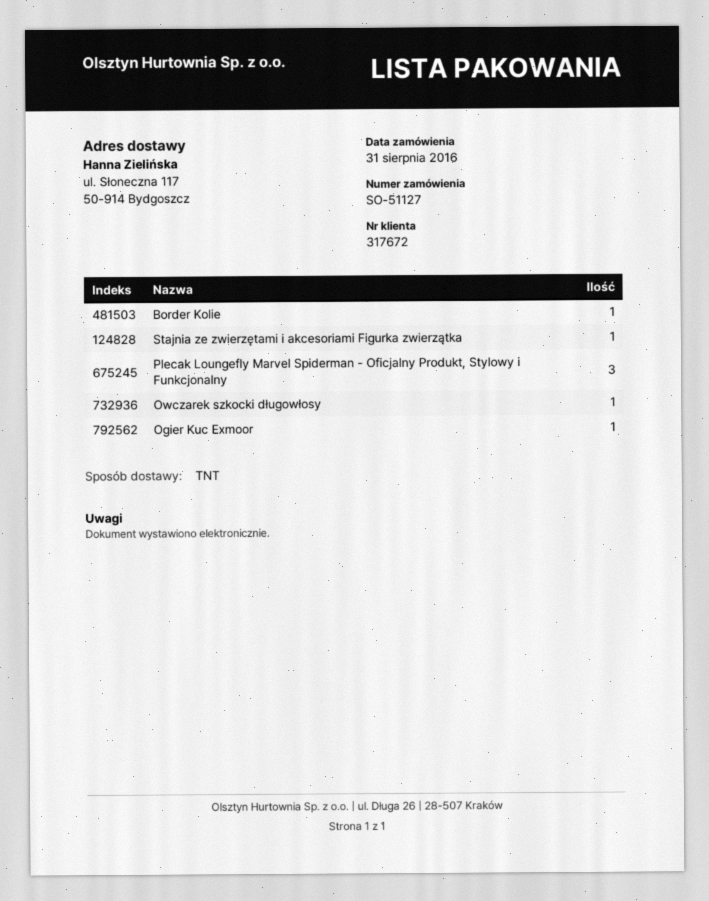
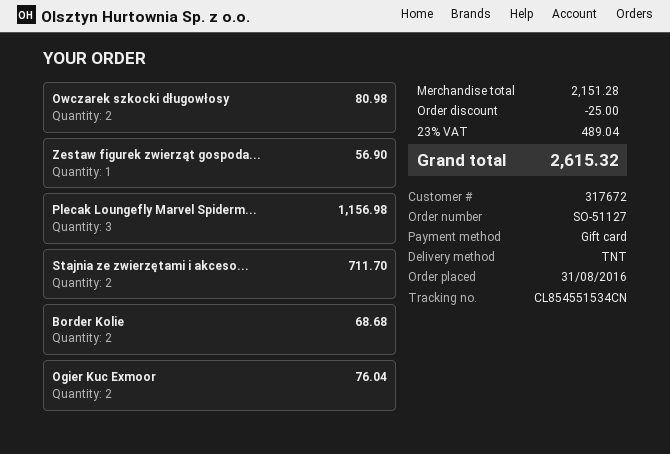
Border Kolie: 1 -> 2
Stajnia ze zwierzętami i akcesoriami Figurka zwierzątka: 1 -> 2
Owczarek szkocki długowłosy: 1 -> 2
Ogier Kuc Exmoor: 1 -> 2
Zestaw figurek zwierząt gospoda...: none -> 1

